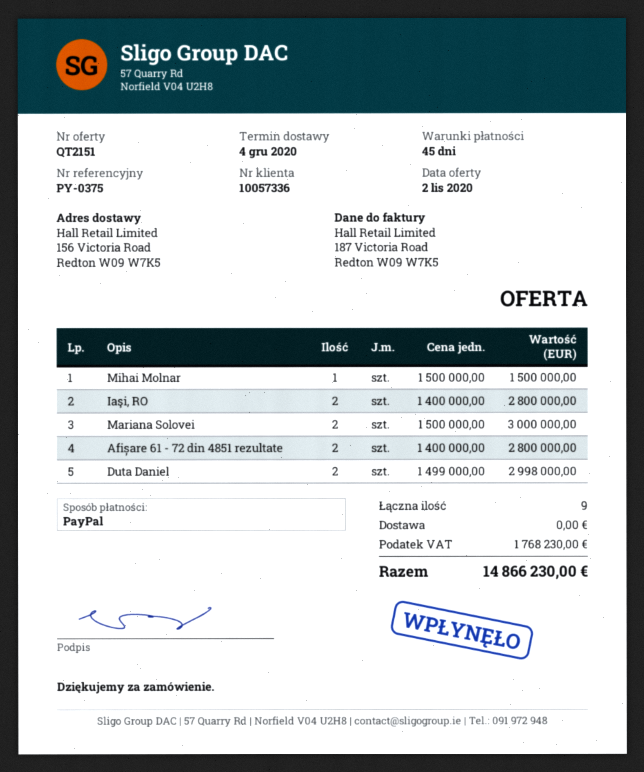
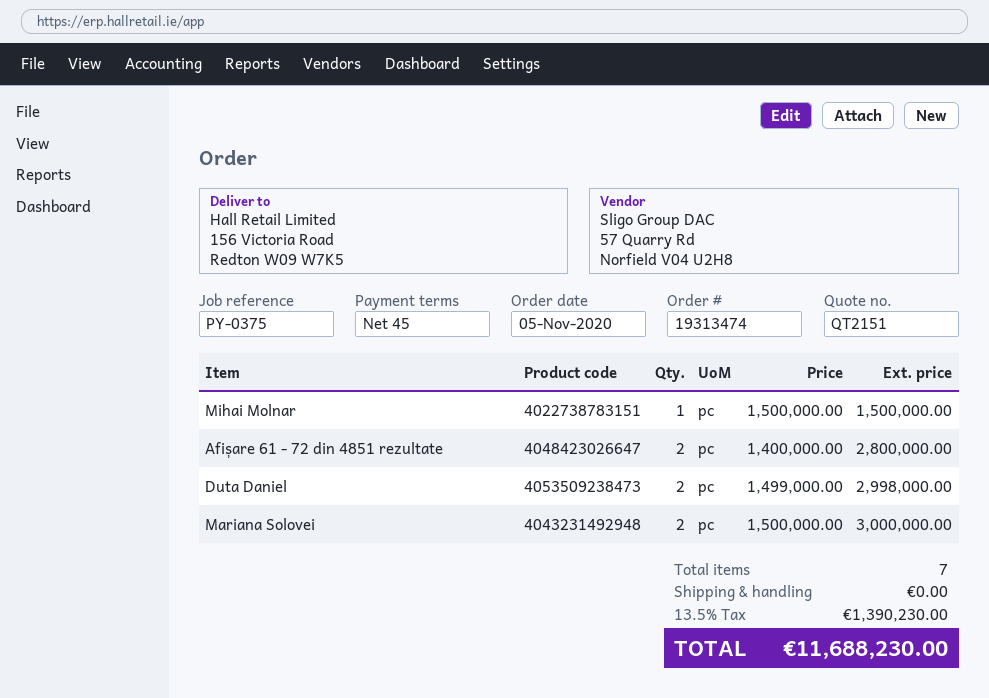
Iaşi, RO: 2 x 1400000.00 = 2800000.00 -> none
total quantity: 9 -> 7
tax: 1768230.00 -> 1390230.00
total: 14866230.00 -> 11688230.00

